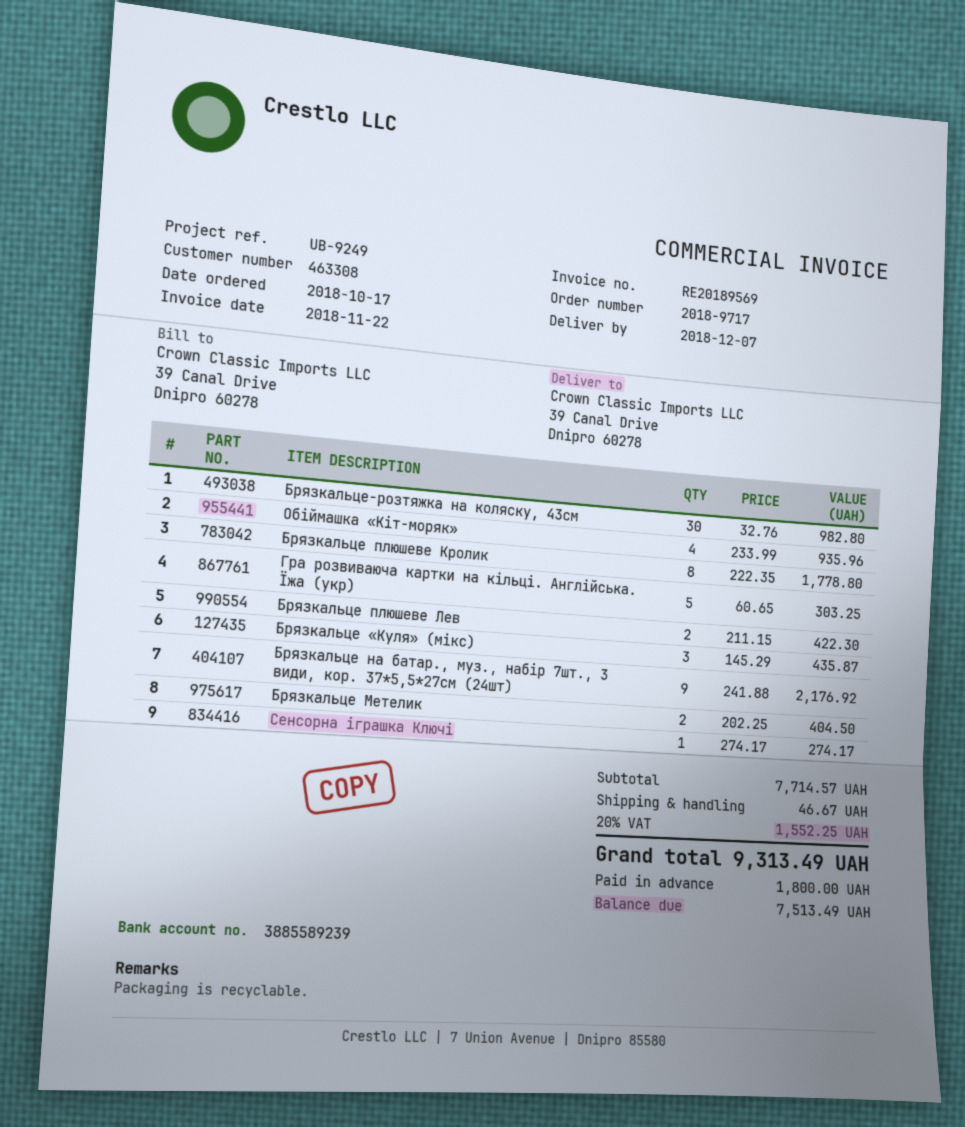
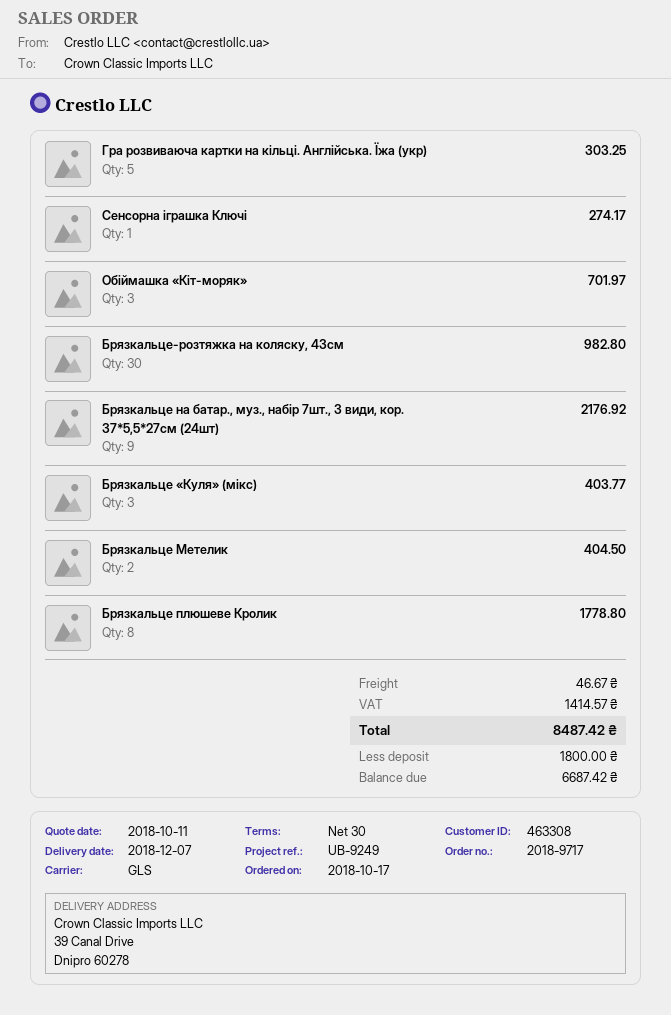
Обіймашка «Кіт-моряк»: 4 for 935.96 -> 3 for 701.97
Брязкальце плюшеве Лев: 2 for 422.30 -> none
Брязкальце «Куля» (мікс): 3 for 435.87 -> 3 for 403.77
tax: 1552.25 -> 1414.57
total: 9313.49 -> 8487.42
balance: 7513.49 -> 6687.42

